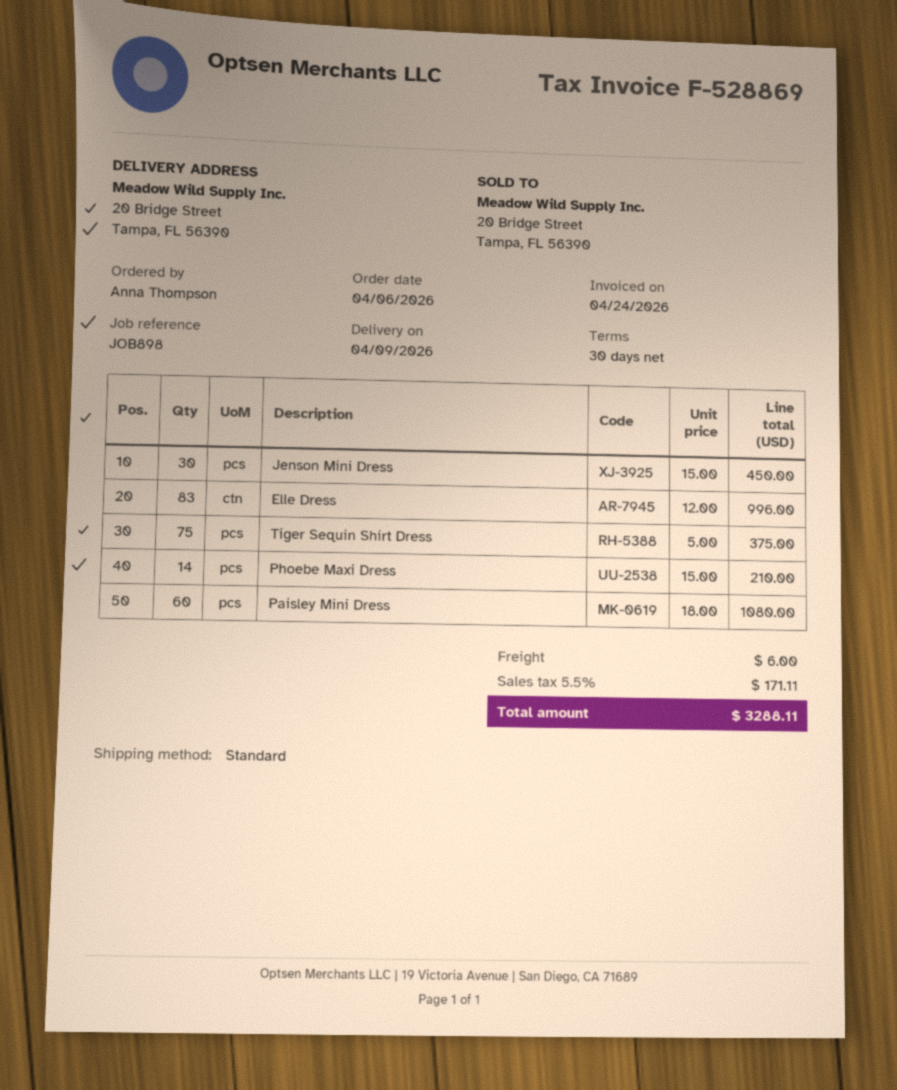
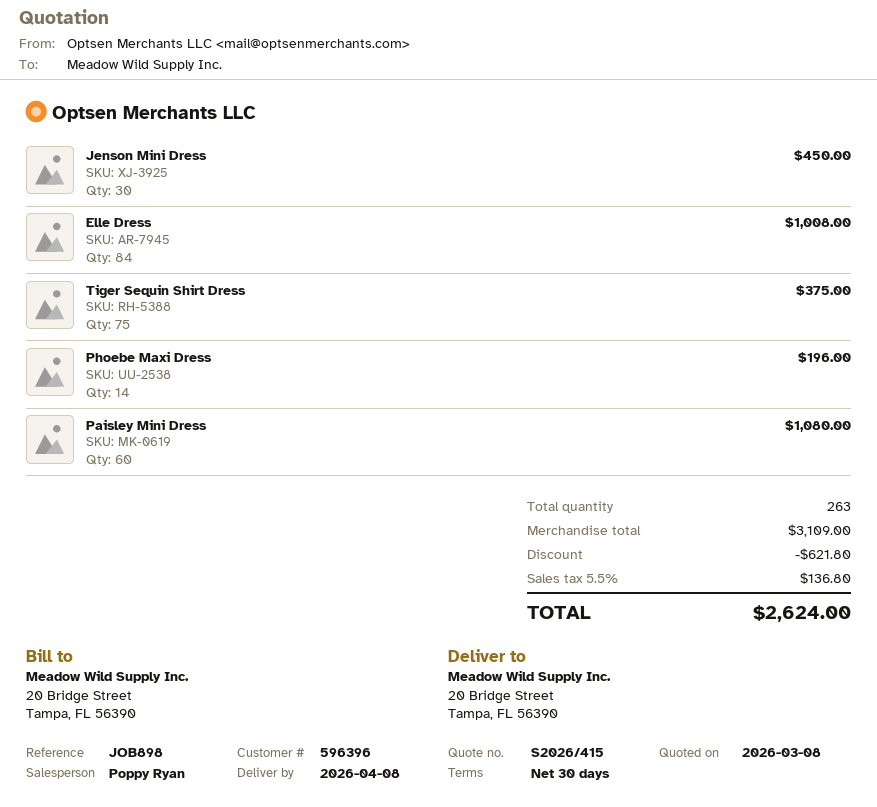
delivery date: 2026-04-09 -> 2026-04-08
Elle Dress: 83 for 996.00 -> 84 for 1008.00
Phoebe Maxi Dress: 14 for 210.00 -> 14 for 196.00
discount: none -> 621.80
shipping: 6.00 -> none
tax: 5.5% = 171.11 -> 5.5% = 136.80
total: 3288.11 -> 2624.00

